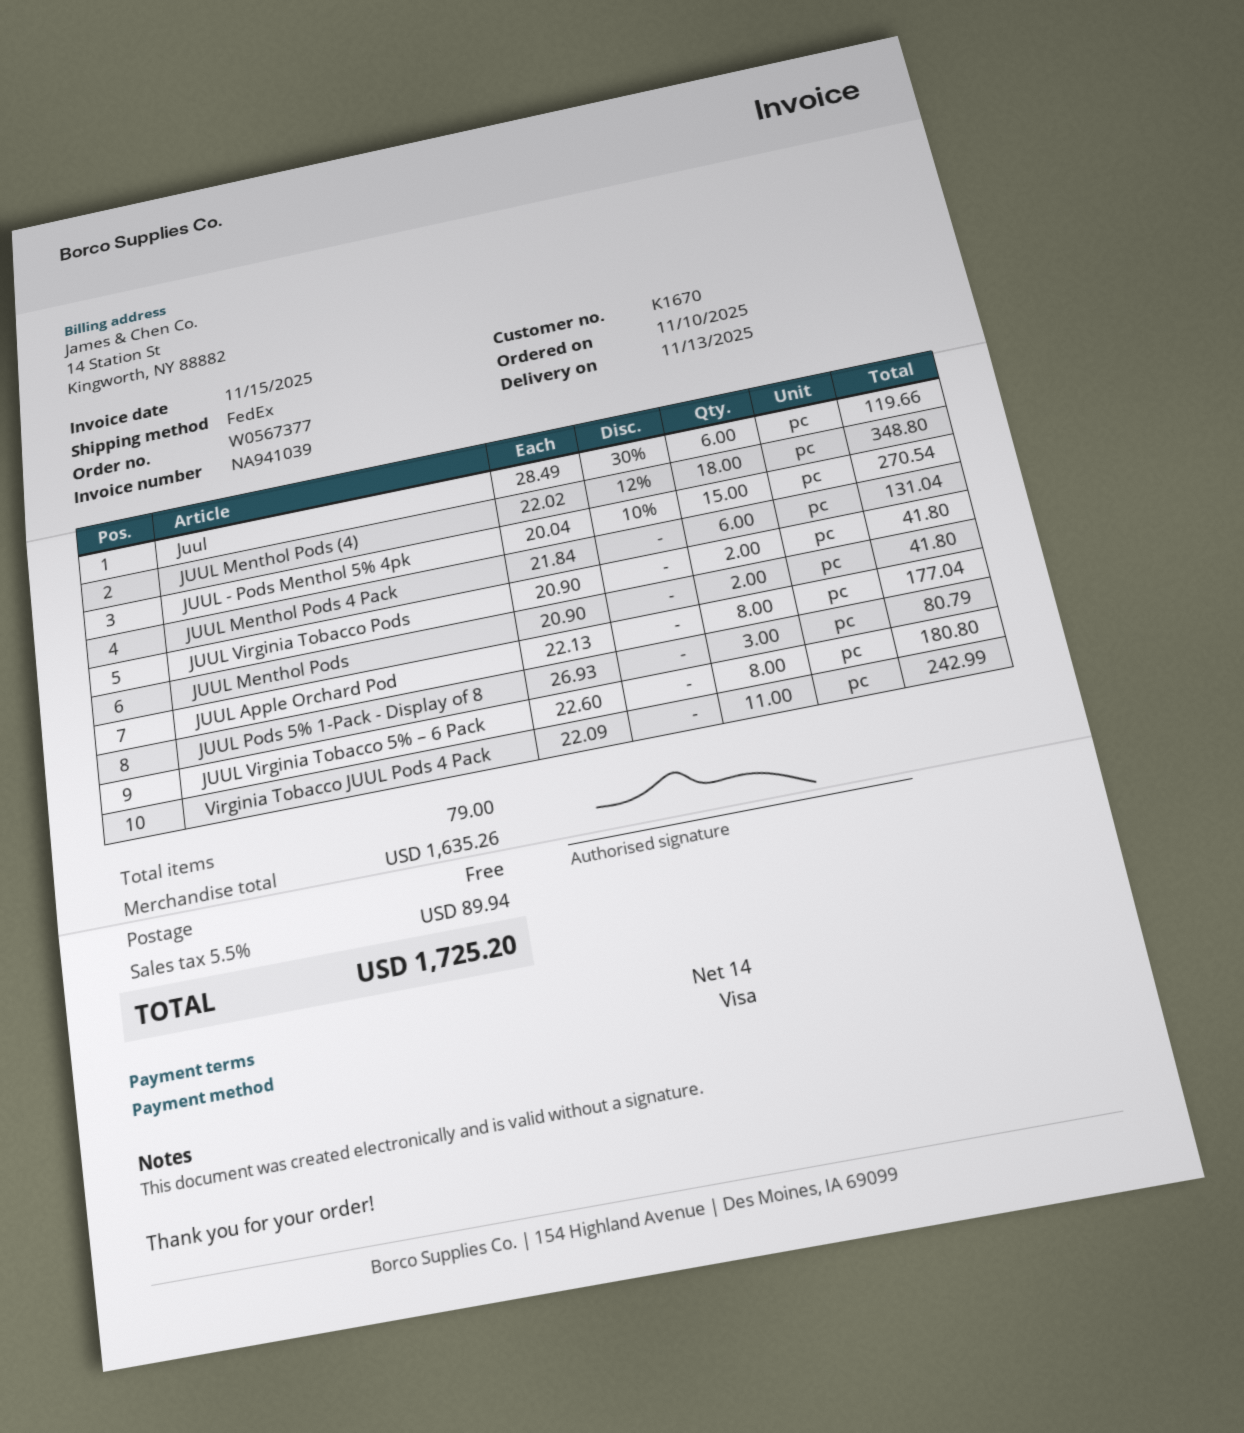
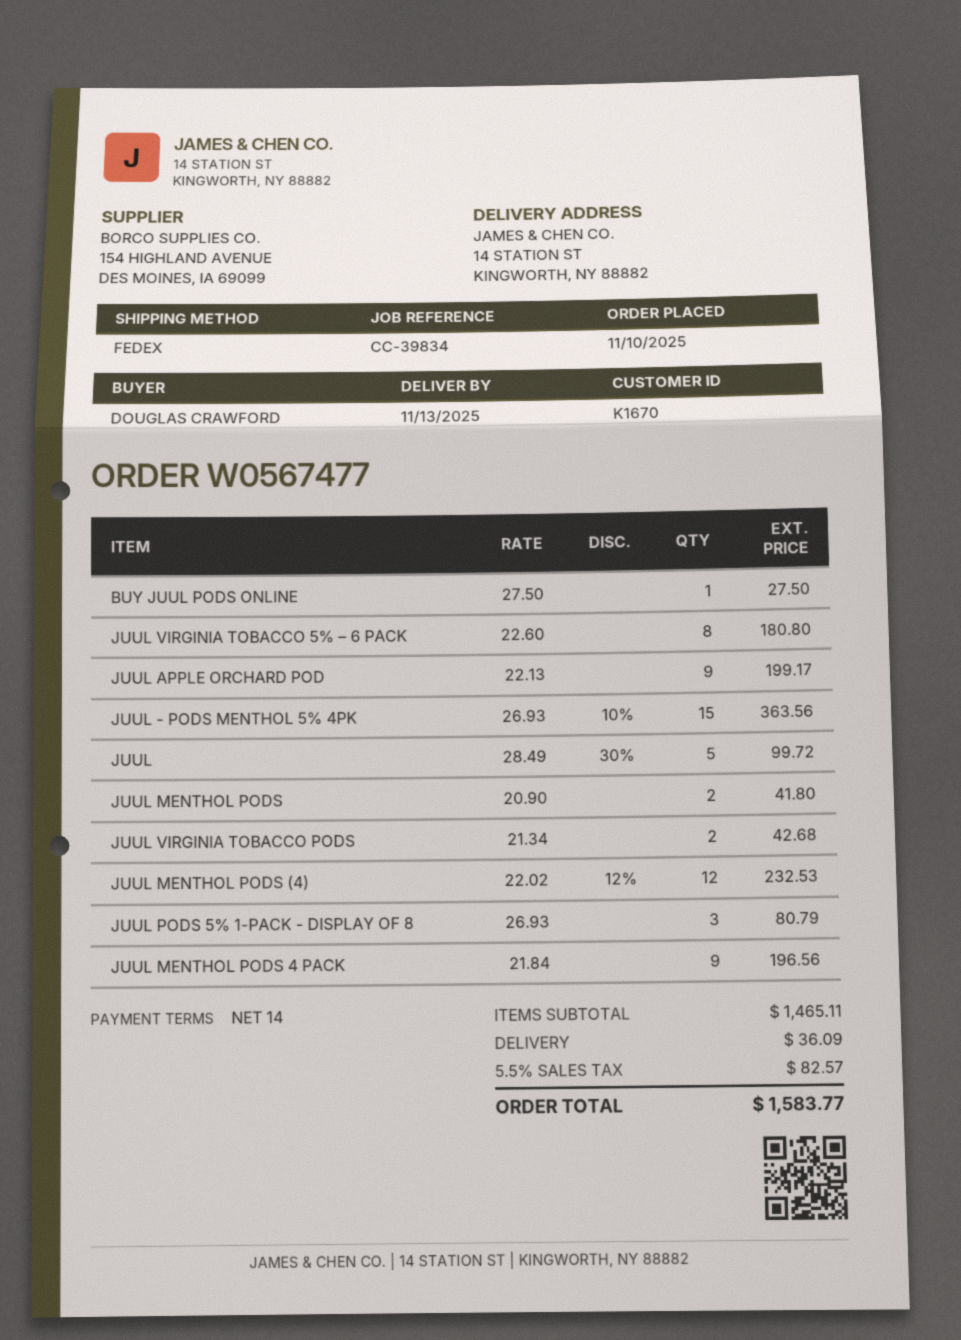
order number: W0567377 -> W0567477
Juul: 6 x 28.49 - 30% = 119.66 -> 5 x 28.49 - 30% = 99.72
JUUL Menthol Pods (4): 18 x 22.02 - 12% = 348.80 -> 12 x 22.02 - 12% = 232.53
JUUL - Pods Menthol 5% 4pk: 15 x 20.04 - 10% = 270.54 -> 15 x 26.93 - 10% = 363.56
JUUL Menthol Pods 4 Pack: 6 x 21.84 = 131.04 -> 9 x 21.84 = 196.56
JUUL Virginia Tobacco Pods: 2 x 20.90 = 41.80 -> 2 x 21.34 = 42.68
JUUL Apple Orchard Pod: 8 x 22.13 = 177.04 -> 9 x 22.13 = 199.17
Virginia Tobacco JUUL Pods 4 Pack: 11 x 22.09 = 242.99 -> none
BUY JUUL PODS ONLINE: none -> 1 x 27.50 = 27.50
subtotal: 1635.26 -> 1465.11
shipping: 0.00 -> 36.09
tax: 5.5% = 89.94 -> 5.5% = 82.57
total: 1725.20 -> 1583.77

